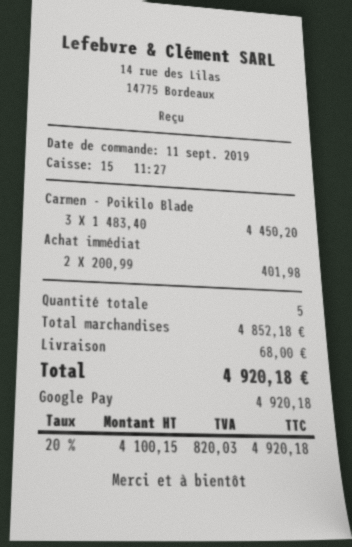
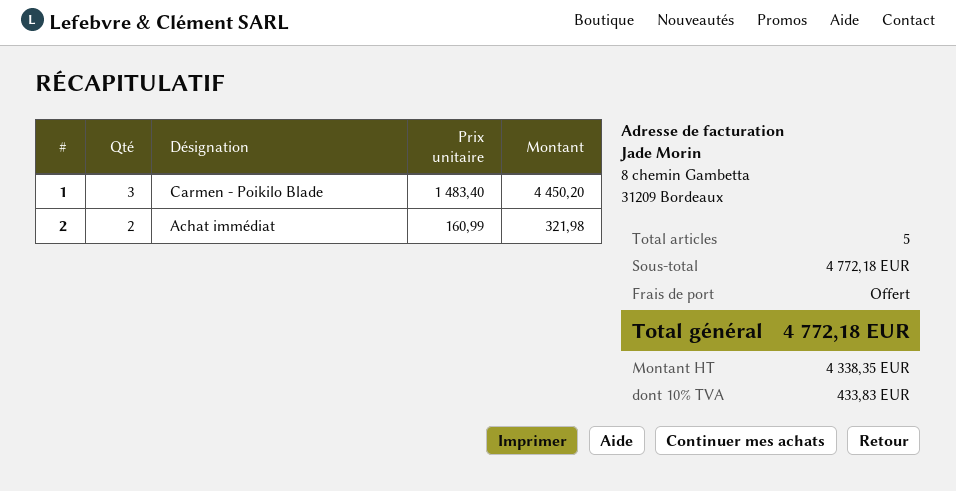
Achat immédiat: 2 x 200.99 = 401.98 -> 2 x 160.99 = 321.98
subtotal: 4852.18 -> 4772.18
shipping: 68.00 -> 0.00
net: 4100.15 -> 4338.35
tax: 20% = 820.03 -> 10% = 433.83
total: 4920.18 -> 4772.18

